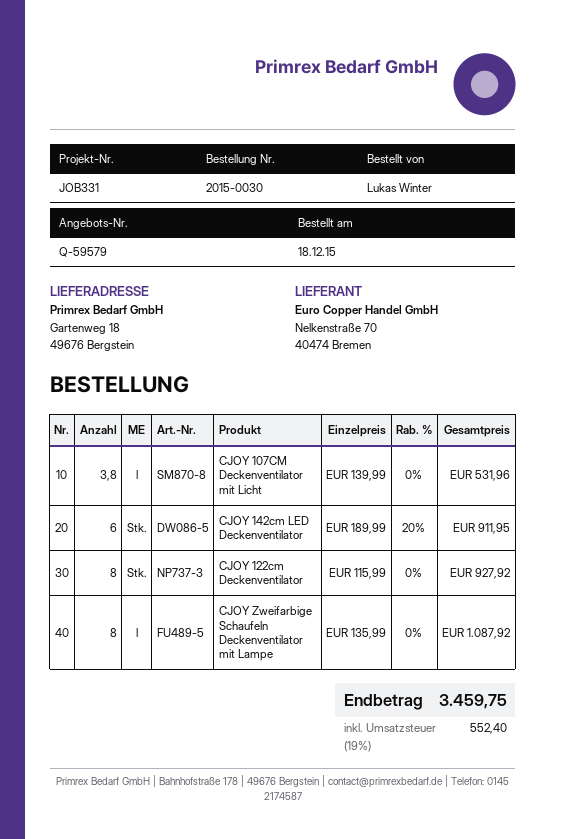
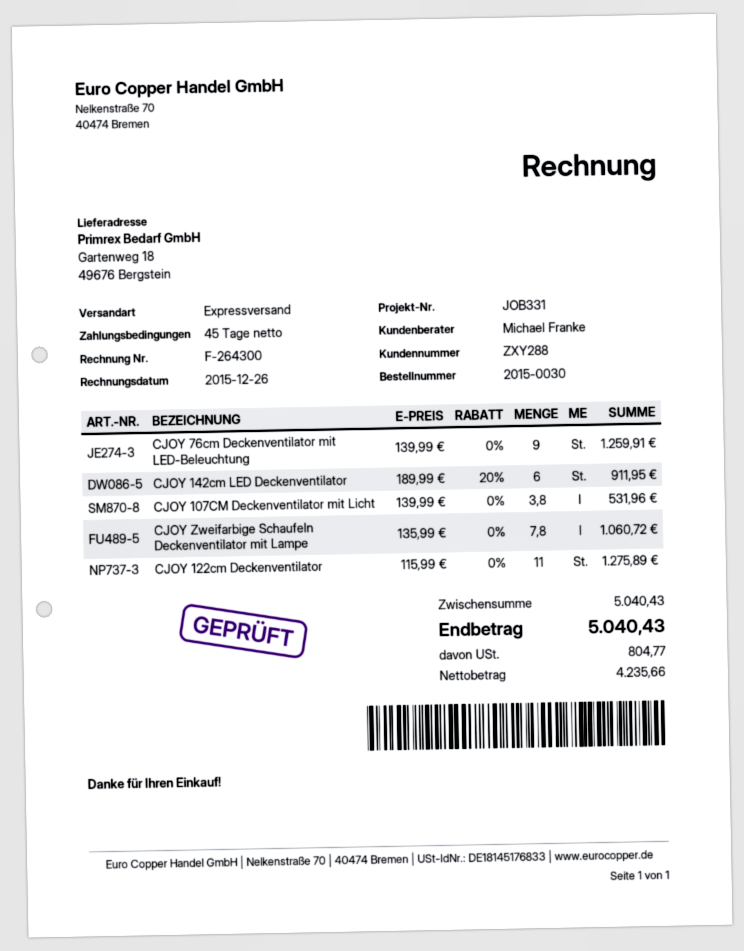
CJOY 122cm Deckenventilator: 8 x 115.99 = 927.92 -> 11 x 115.99 = 1275.89
CJOY Zweifarbige Schaufeln Deckenventilator mit Lampe: 8 x 135.99 = 1087.92 -> 7.8 x 135.99 = 1060.72
CJOY 76cm Deckenventilator mit LED-Beleuchtung: none -> 9 x 139.99 = 1259.91
tax: 552.40 -> 804.77
total: 3459.75 -> 5040.43

